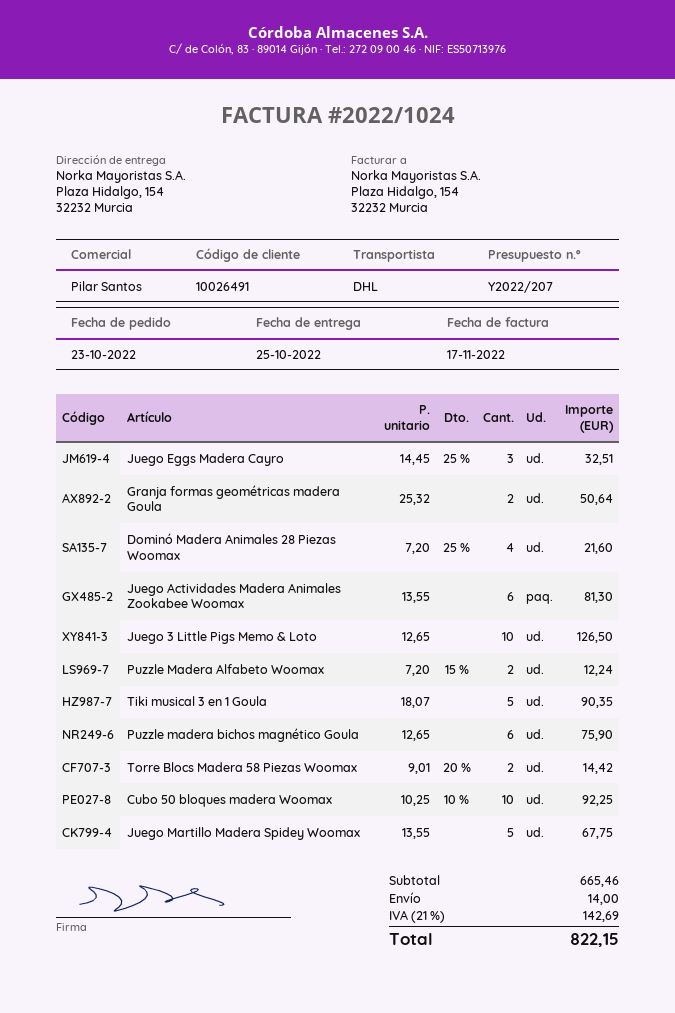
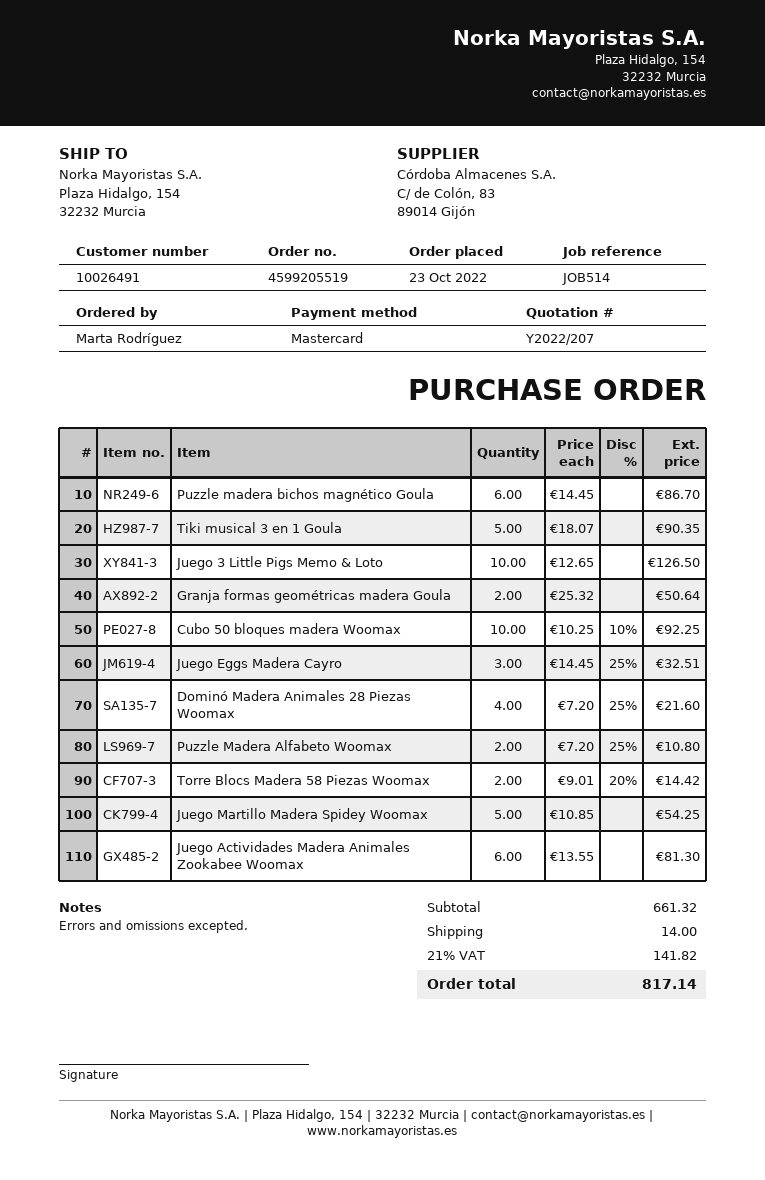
Puzzle Madera Alfabeto Woomax: 2 x 7.20 - 15% = 12.24 -> 2 x 7.20 - 25% = 10.80
Puzzle madera bichos magnético Goula: 6 x 12.65 = 75.90 -> 6 x 14.45 = 86.70
Juego Martillo Madera Spidey Woomax: 5 x 13.55 = 67.75 -> 5 x 10.85 = 54.25
subtotal: 665.46 -> 661.32
tax: 21% = 142.69 -> 21% = 141.82
total: 822.15 -> 817.14

